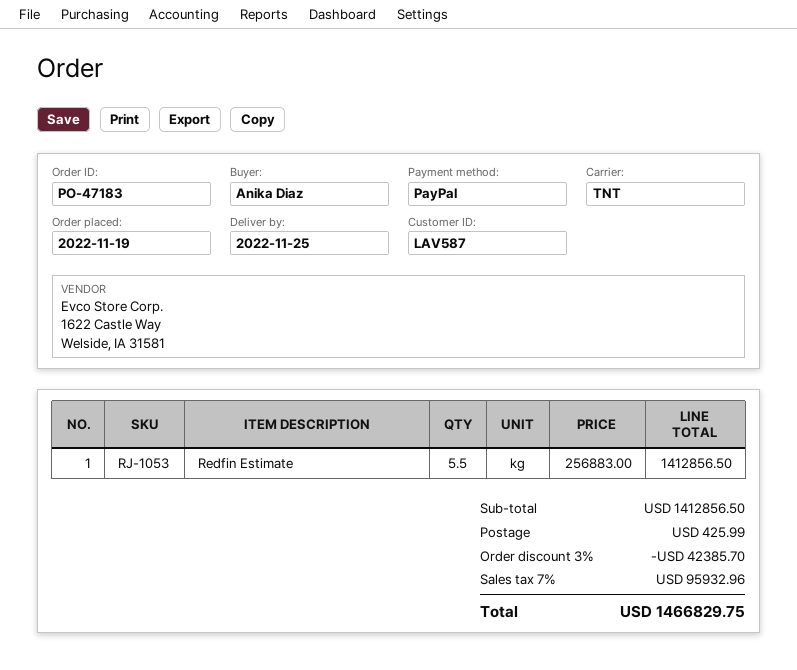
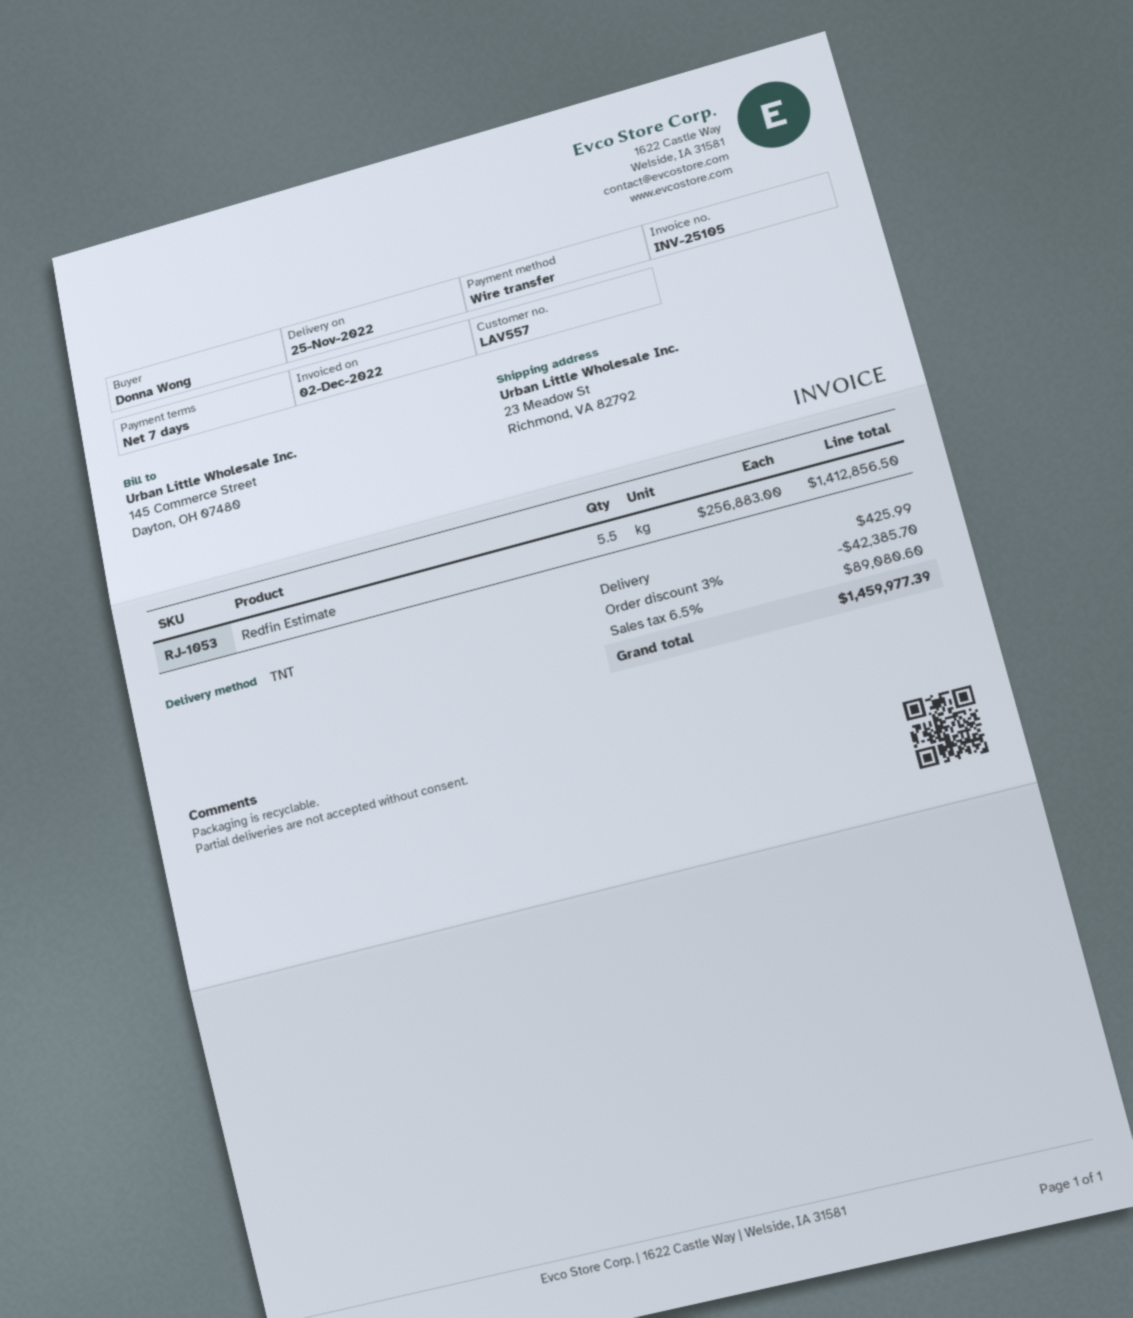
customer number: LAV587 -> LAV557
ordered by: Anika Diaz -> Donna Wong
payment method: PayPal -> bank transfer
tax: 7% = 95932.96 -> 6.5% = 89080.60
total: 1466829.75 -> 1459977.39

